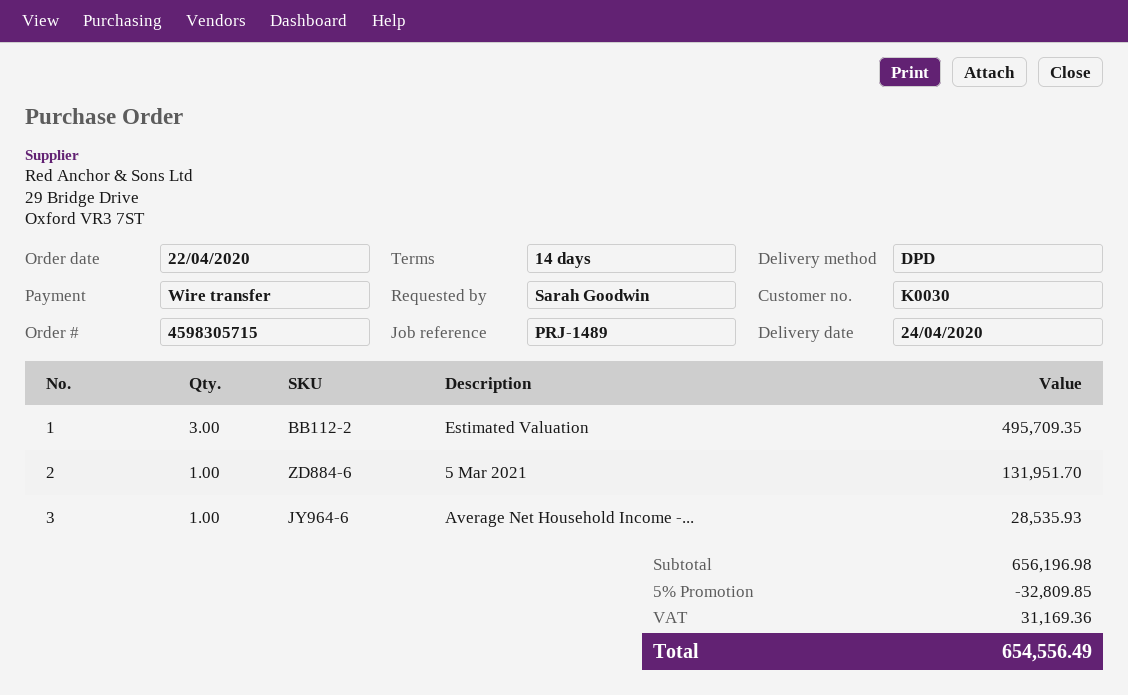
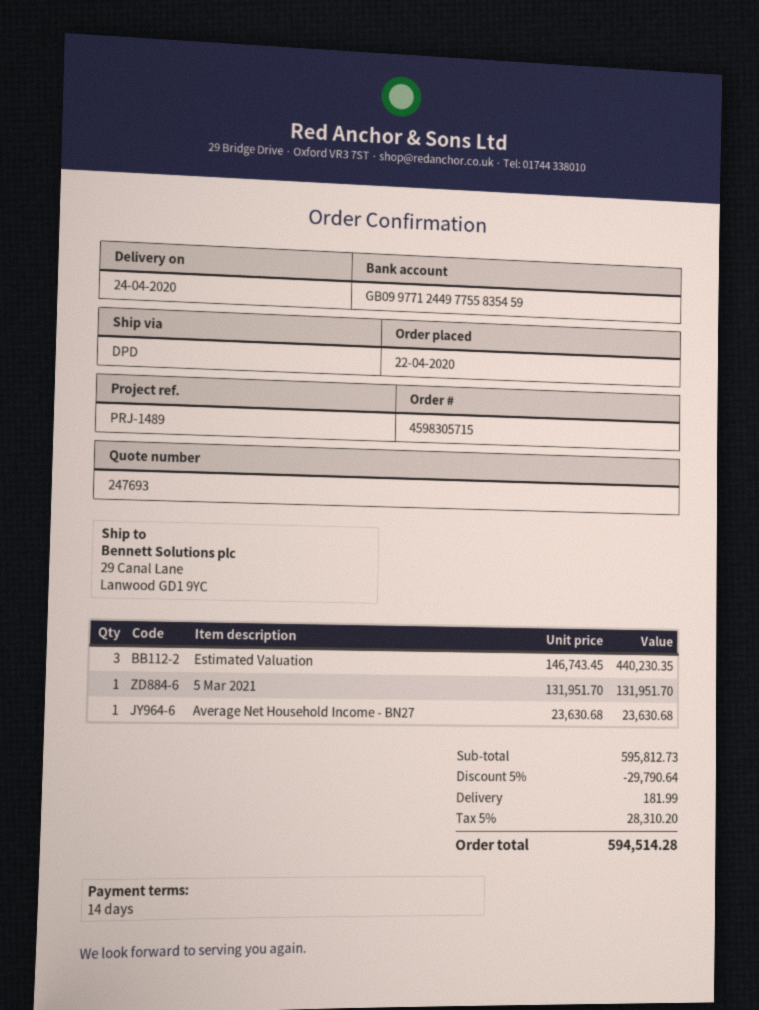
Estimated Valuation: 3 for 495709.35 -> 3 for 440230.35
Average Net Household Income -...: 1 for 28535.93 -> 1 for 23630.68
subtotal: 656196.98 -> 595812.73
discount: 5% = 32809.85 -> 5% = 29790.64
shipping: none -> 181.99
tax: 31169.36 -> 28310.20
total: 654556.49 -> 594514.28

